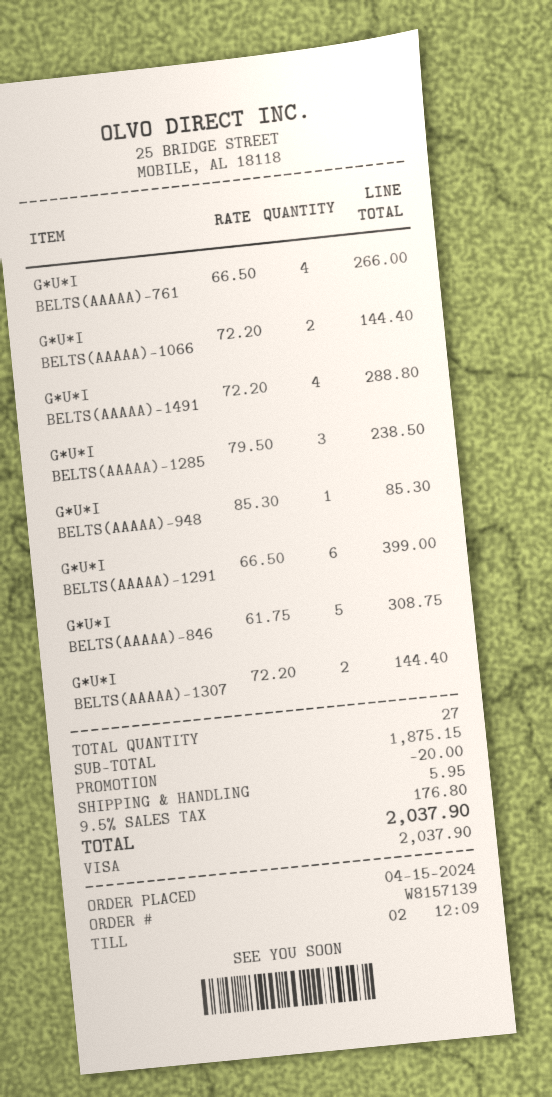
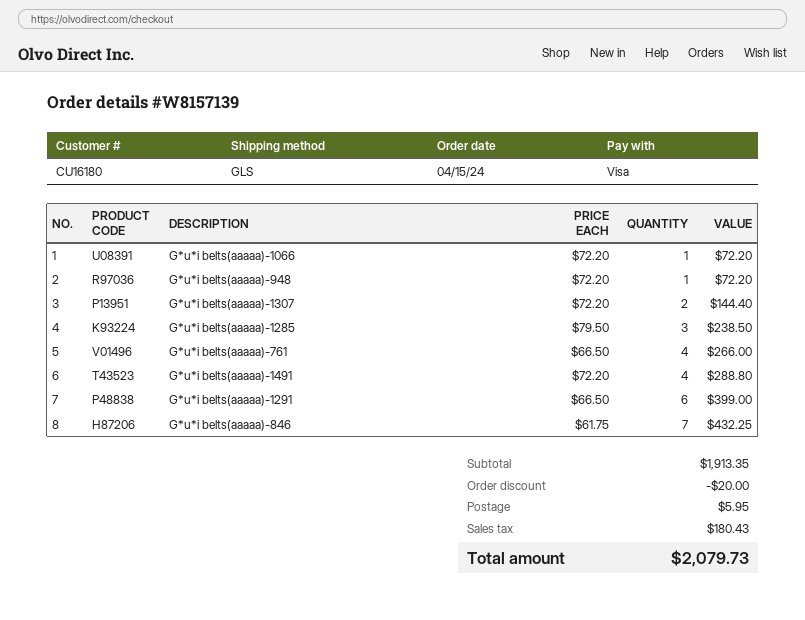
G*U*I BELTS(AAAAA)-1066: 2 x 72.20 = 144.40 -> 1 x 72.20 = 72.20
G*U*I BELTS(AAAAA)-948: 1 x 85.30 = 85.30 -> 1 x 72.20 = 72.20
G*U*I BELTS(AAAAA)-846: 5 x 61.75 = 308.75 -> 7 x 61.75 = 432.25
subtotal: 1875.15 -> 1913.35
tax: 176.80 -> 180.43
total: 2037.90 -> 2079.73

